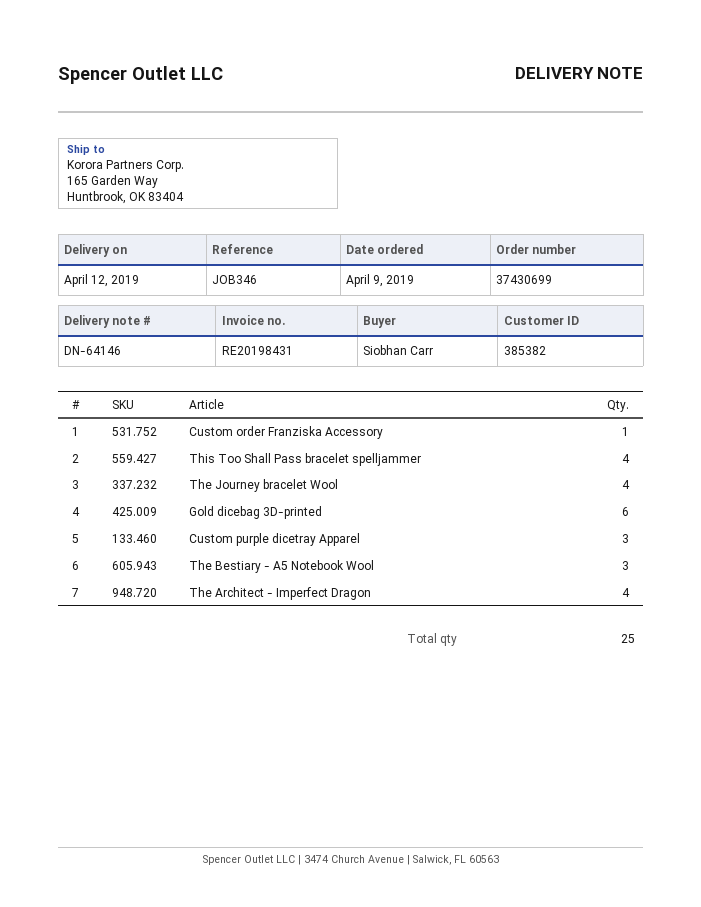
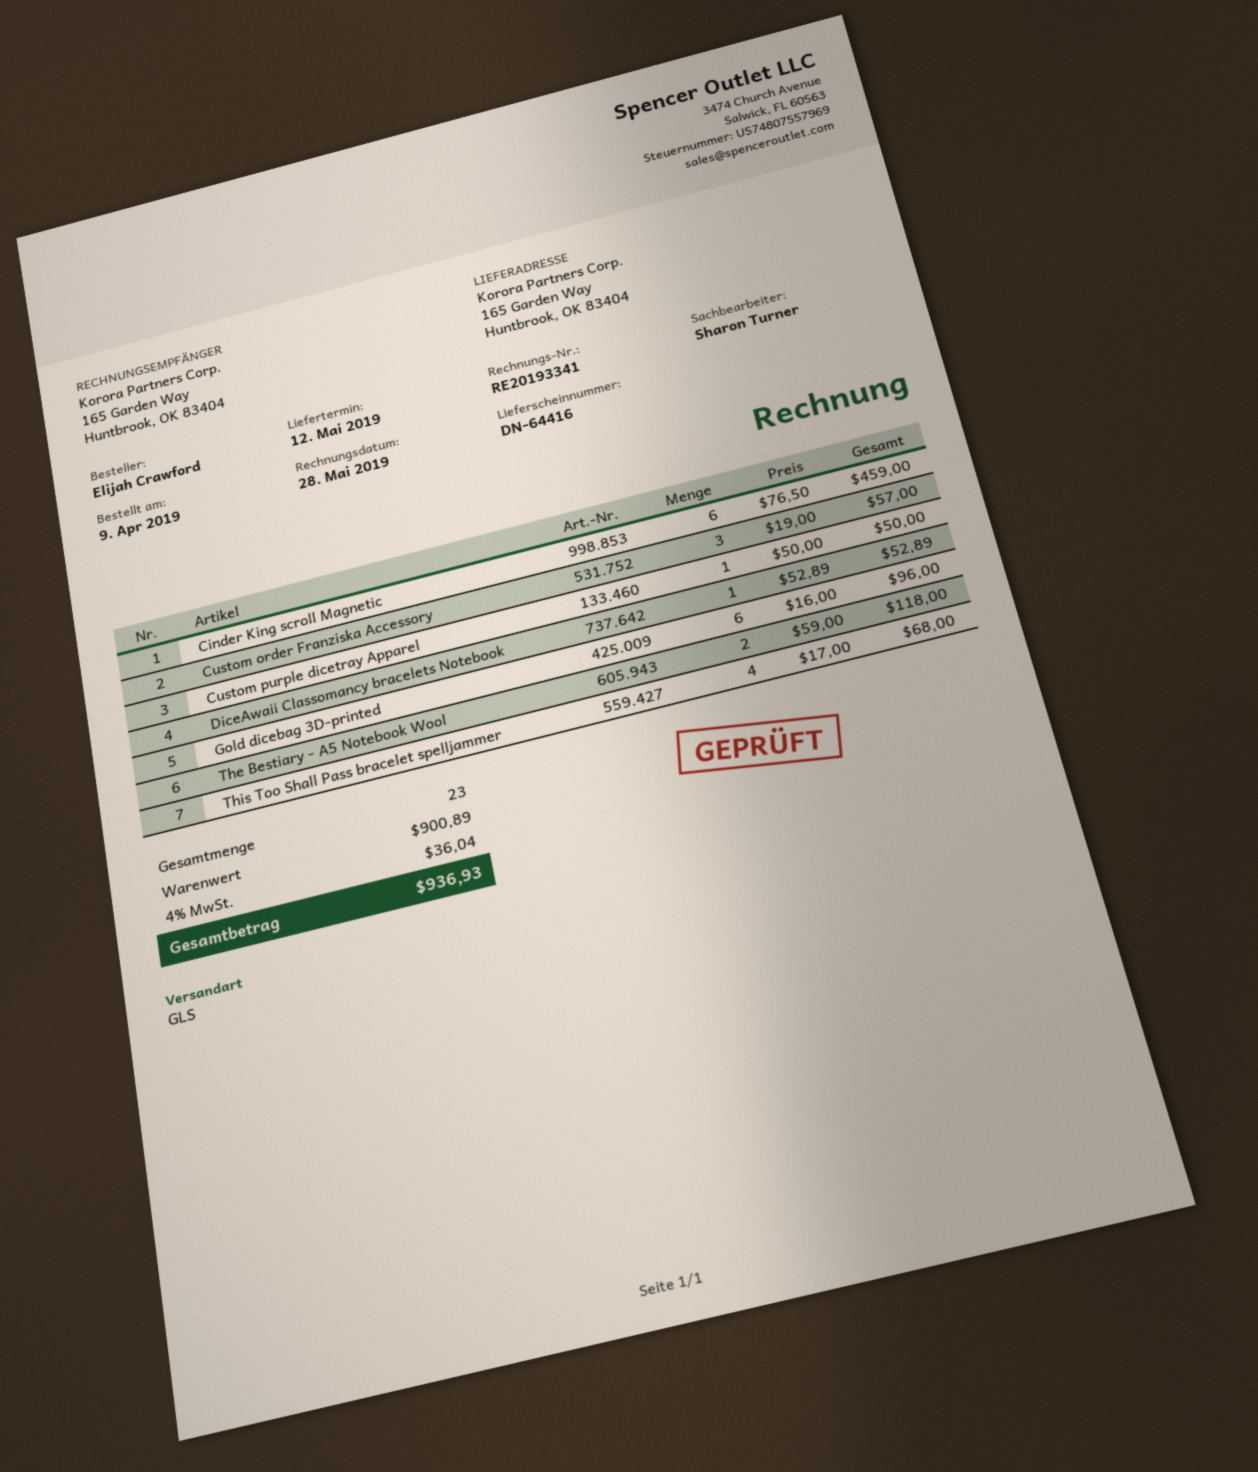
delivery note number: DN-64146 -> DN-64416
delivery date: 2019-04-12 -> 2019-05-12
invoice number: RE20198431 -> RE20193341
ordered by: Siobhan Carr -> Elijah Crawford
Custom order Franziska Accessory: 1 -> 3
The Journey bracelet Wool: 4 -> none
Custom purple dicetray Apparel: 3 -> 1
The Bestiary - A5 Notebook Wool: 3 -> 2
The Architect - Imperfect Dragon: 4 -> none
Cinder King scroll Magnetic: none -> 6
DiceAwaii Classomancy bracelets Notebook: none -> 1
total quantity: 25 -> 23

